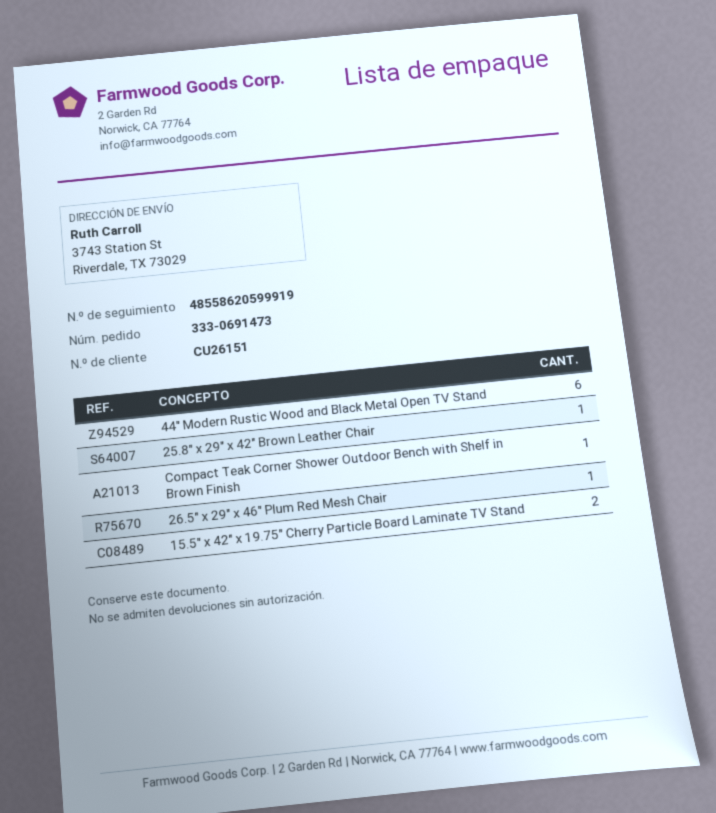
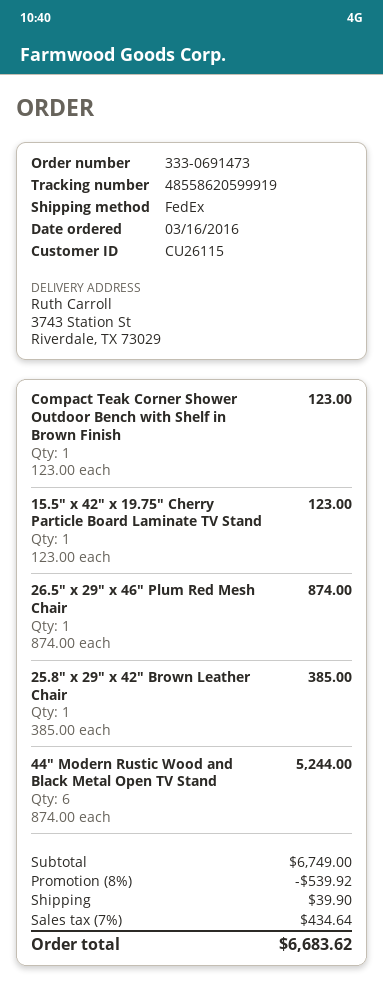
customer number: CU26151 -> CU26115
15.5" x 42" x 19.75" Cherry Particle Board Laminate TV Stand: 2 -> 1

